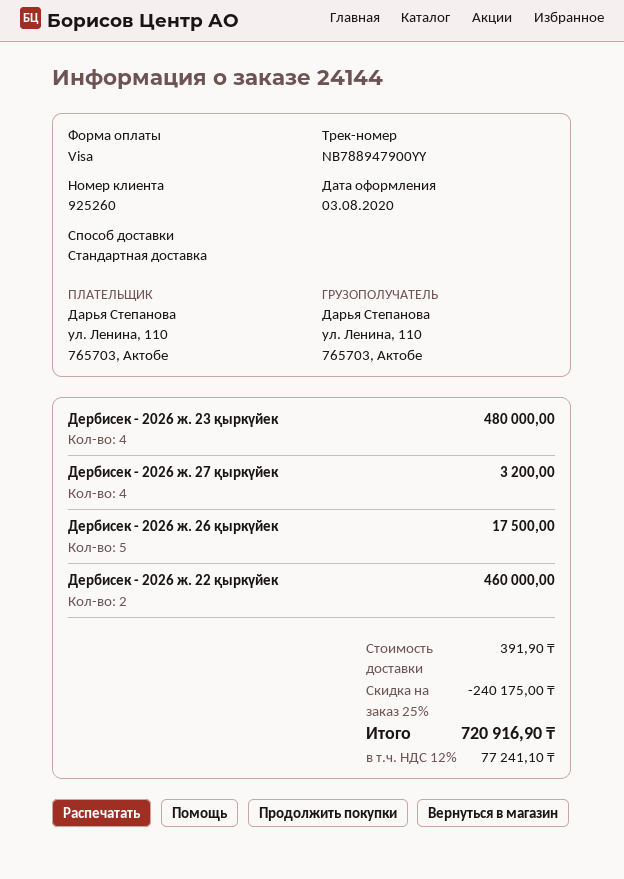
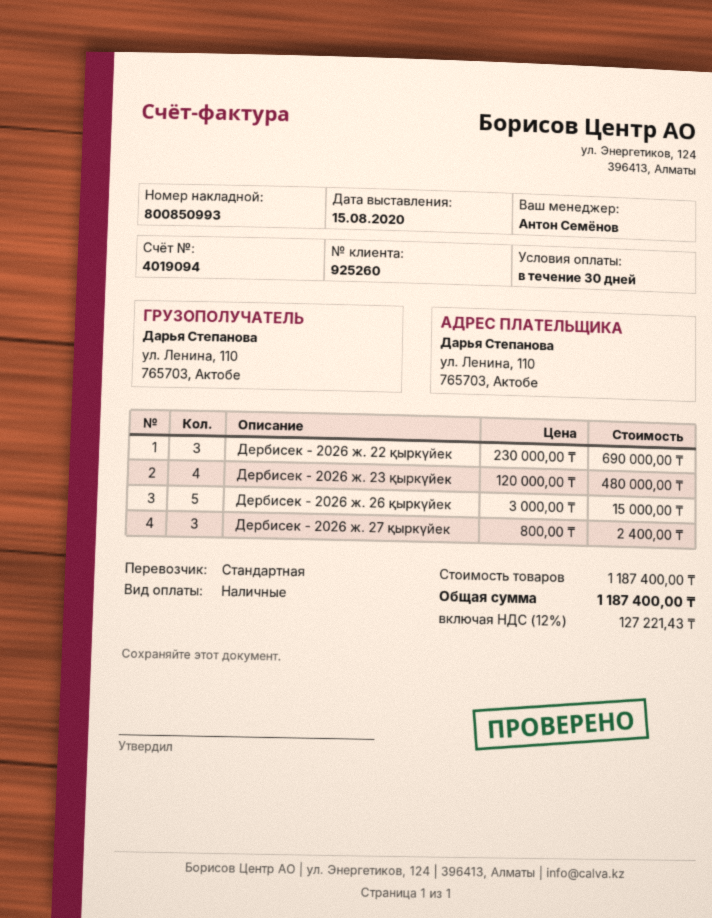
payment method: Visa -> cash
Дербисек - 2026 ж. 27 қыркүйек: 4 for 3200.00 -> 3 for 2400.00
Дербисек - 2026 ж. 26 қыркүйек: 5 for 17500.00 -> 5 for 15000.00
Дербисек - 2026 ж. 22 қыркүйек: 2 for 460000.00 -> 3 for 690000.00
discount: 25% = 240175.00 -> none
shipping: 391.90 -> none
tax: 12% = 77241.10 -> 12% = 127221.43
total: 720916.90 -> 1187400.00

